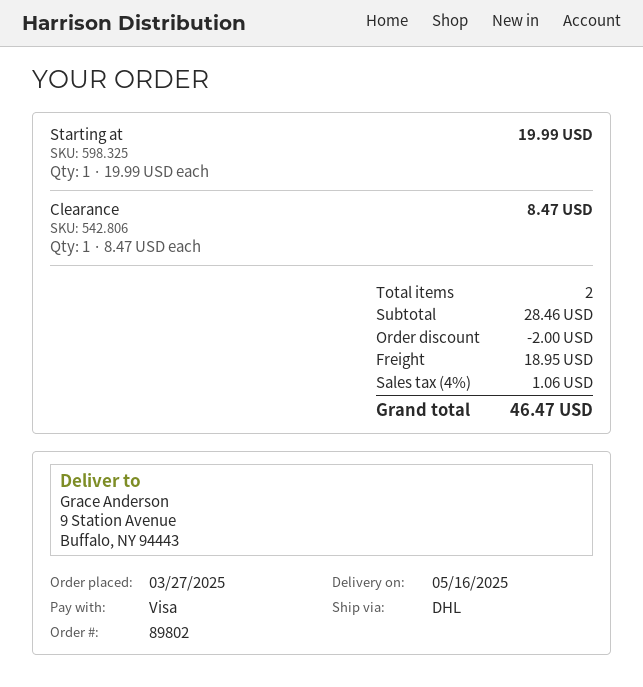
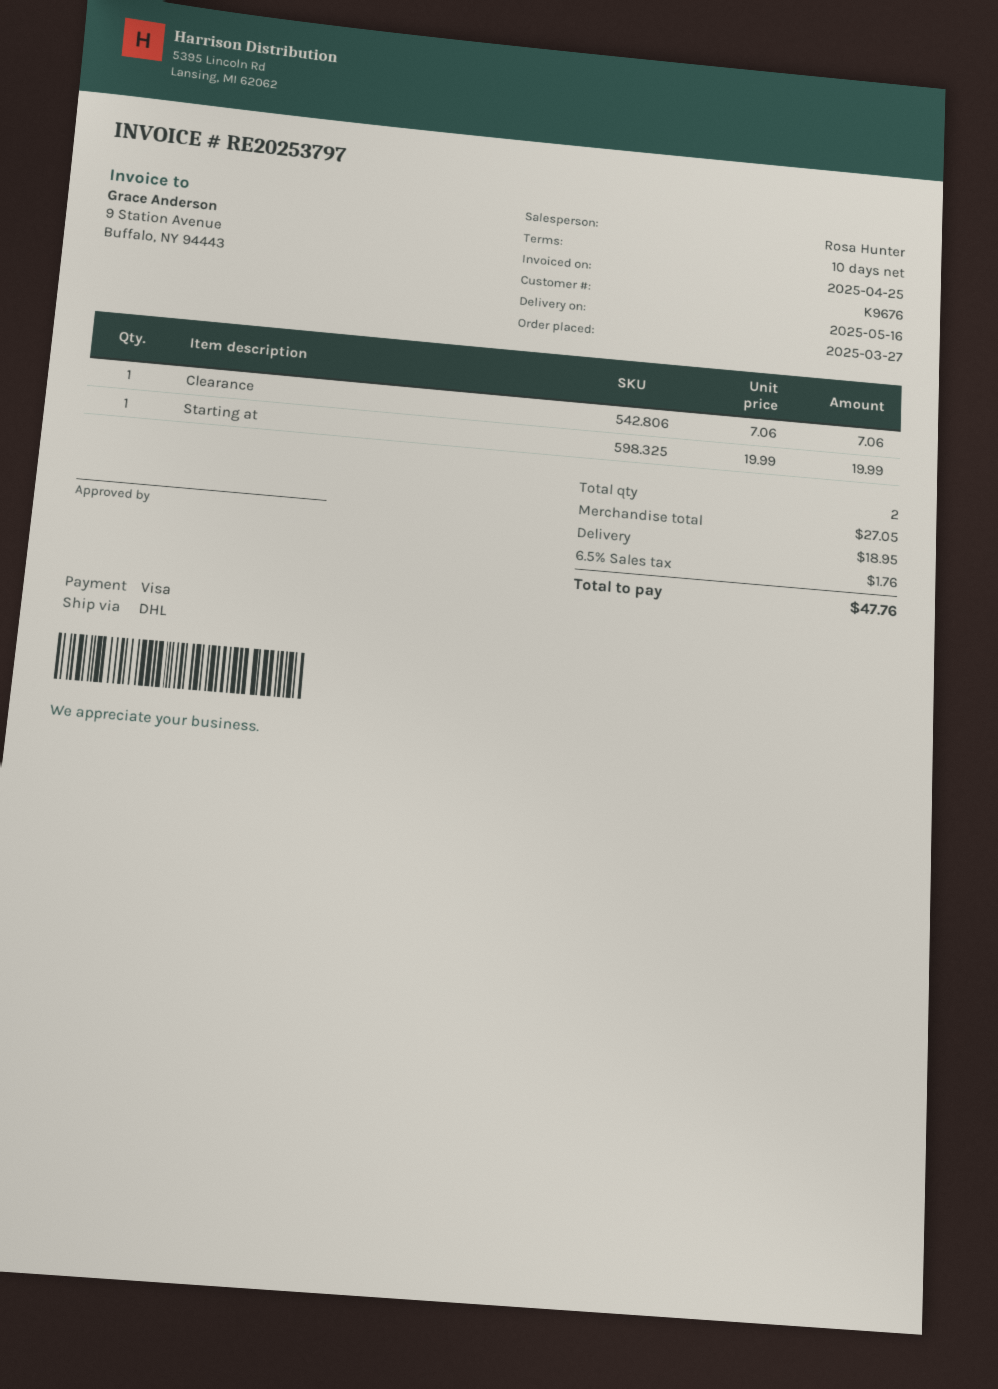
Clearance: 1 x 8.47 = 8.47 -> 1 x 7.06 = 7.06
subtotal: 28.46 -> 27.05
discount: 2.00 -> none
tax: 4% = 1.06 -> 6.5% = 1.76
total: 46.47 -> 47.76

